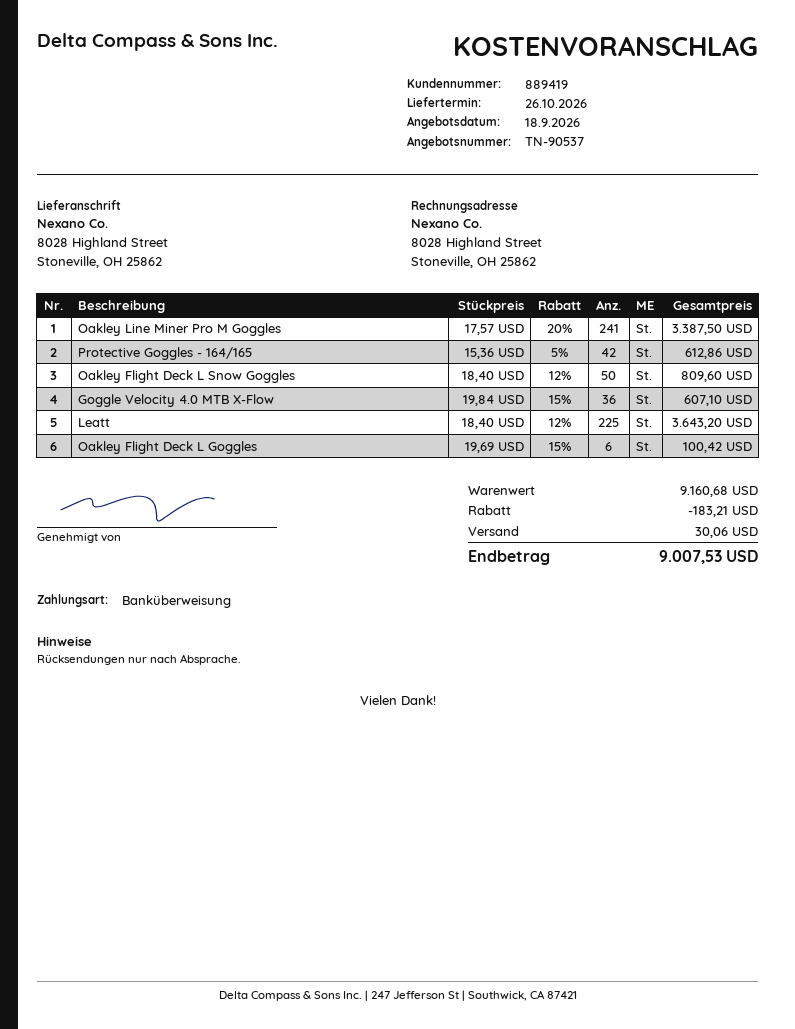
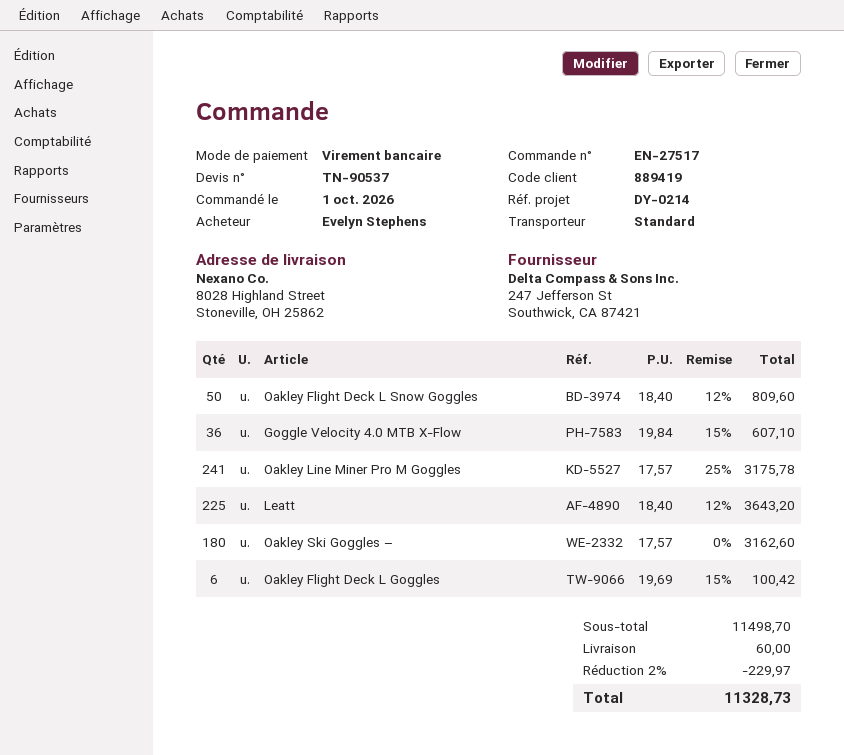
Oakley Line Miner Pro M Goggles: 241 x 17.57 - 20% = 3387.50 -> 241 x 17.57 - 25% = 3175.78
Protective Goggles - 164/165: 42 x 15.36 - 5% = 612.86 -> none
Oakley Ski Goggles –: none -> 180 x 17.57 = 3162.60
subtotal: 9160.68 -> 11498.70
discount: 183.21 -> 229.97
shipping: 30.06 -> 60.00
total: 9007.53 -> 11328.73

